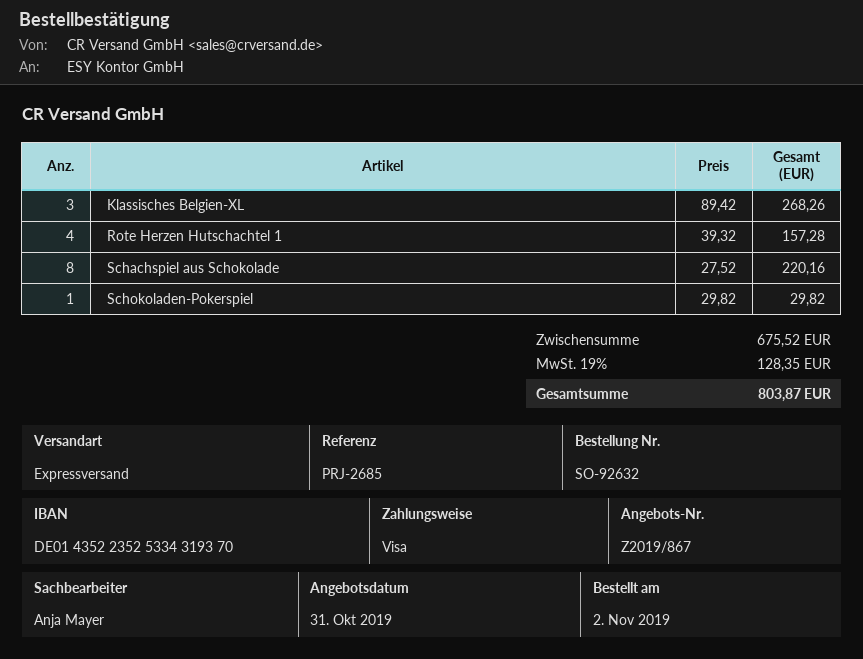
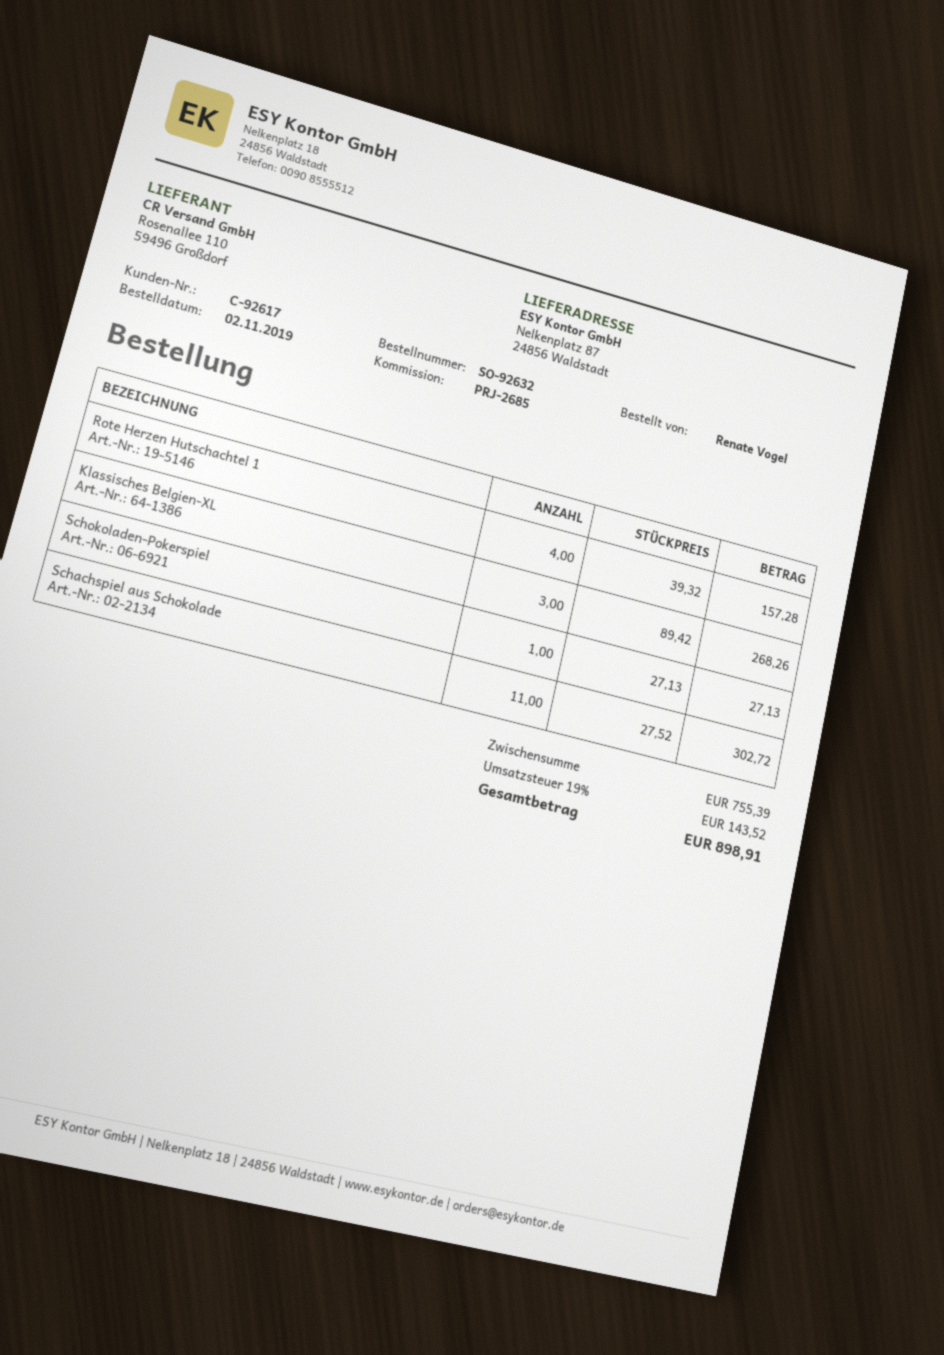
Schachspiel aus Schokolade: 8 x 27.52 = 220.16 -> 11 x 27.52 = 302.72
Schokoladen-Pokerspiel: 1 x 29.82 = 29.82 -> 1 x 27.13 = 27.13
subtotal: 675.52 -> 755.39
tax: 19% = 128.35 -> 19% = 143.52
total: 803.87 -> 898.91

